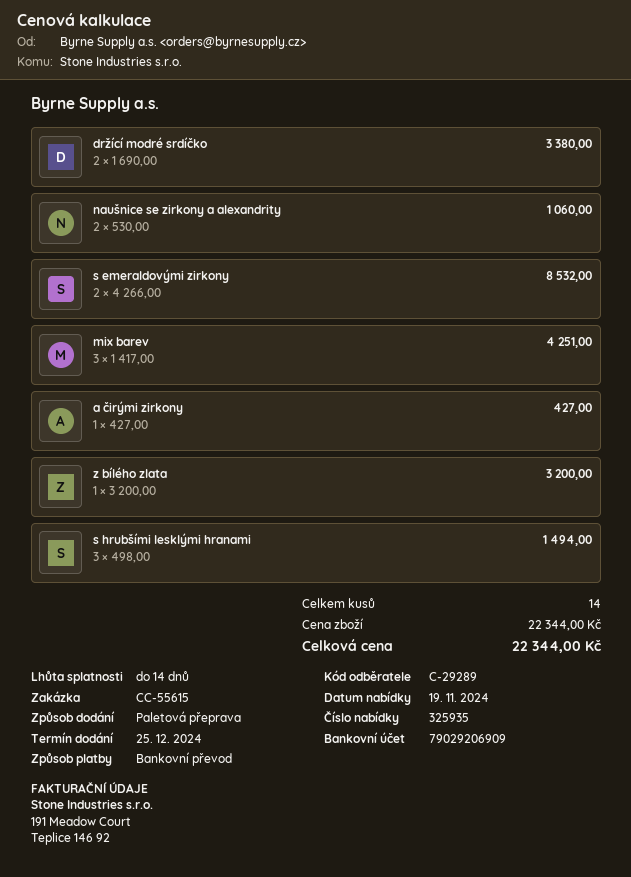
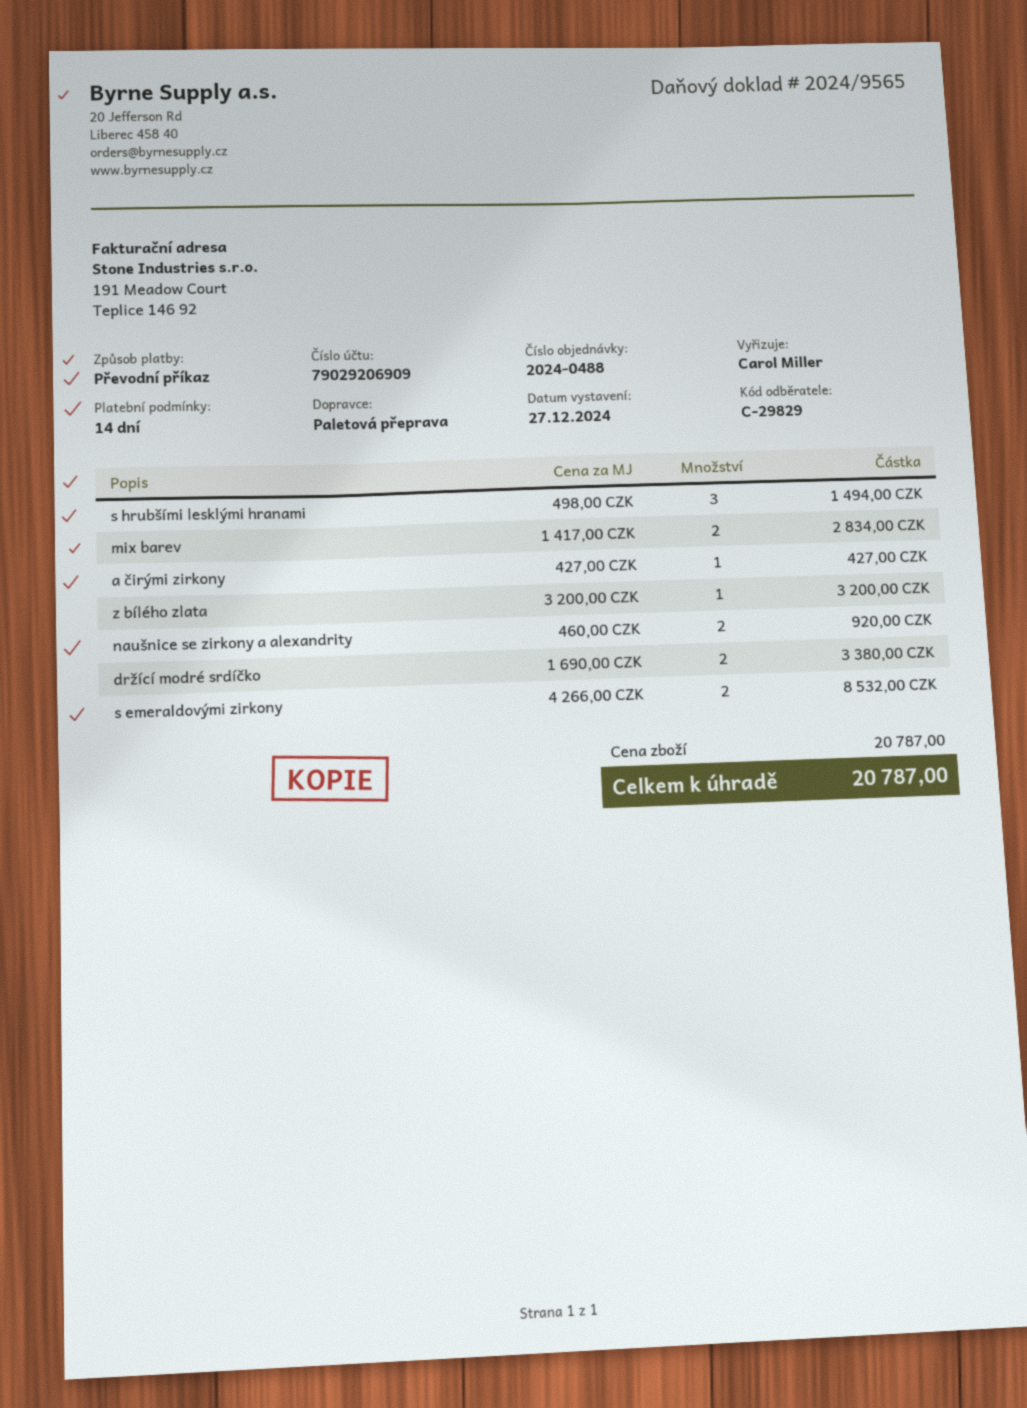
customer number: C-29289 -> C-29829
naušnice se zirkony a alexandrity: 2 x 530.00 = 1060.00 -> 2 x 460.00 = 920.00
mix barev: 3 x 1417.00 = 4251.00 -> 2 x 1417.00 = 2834.00
subtotal: 22344.00 -> 20787.00
total: 22344.00 -> 20787.00

